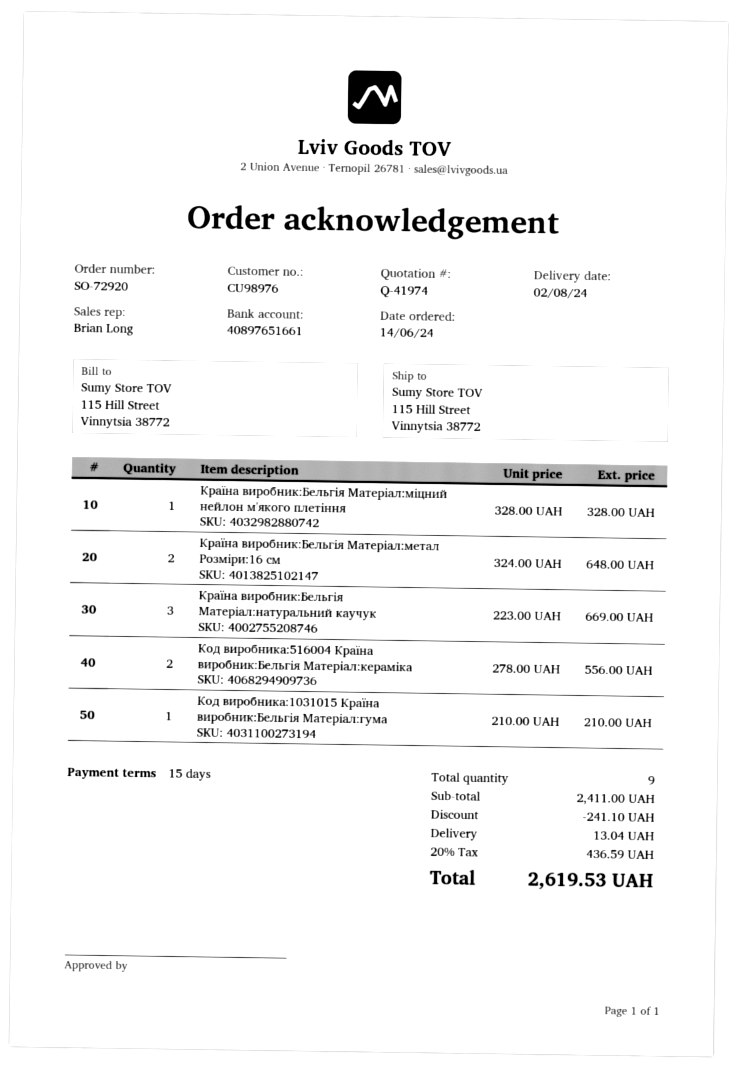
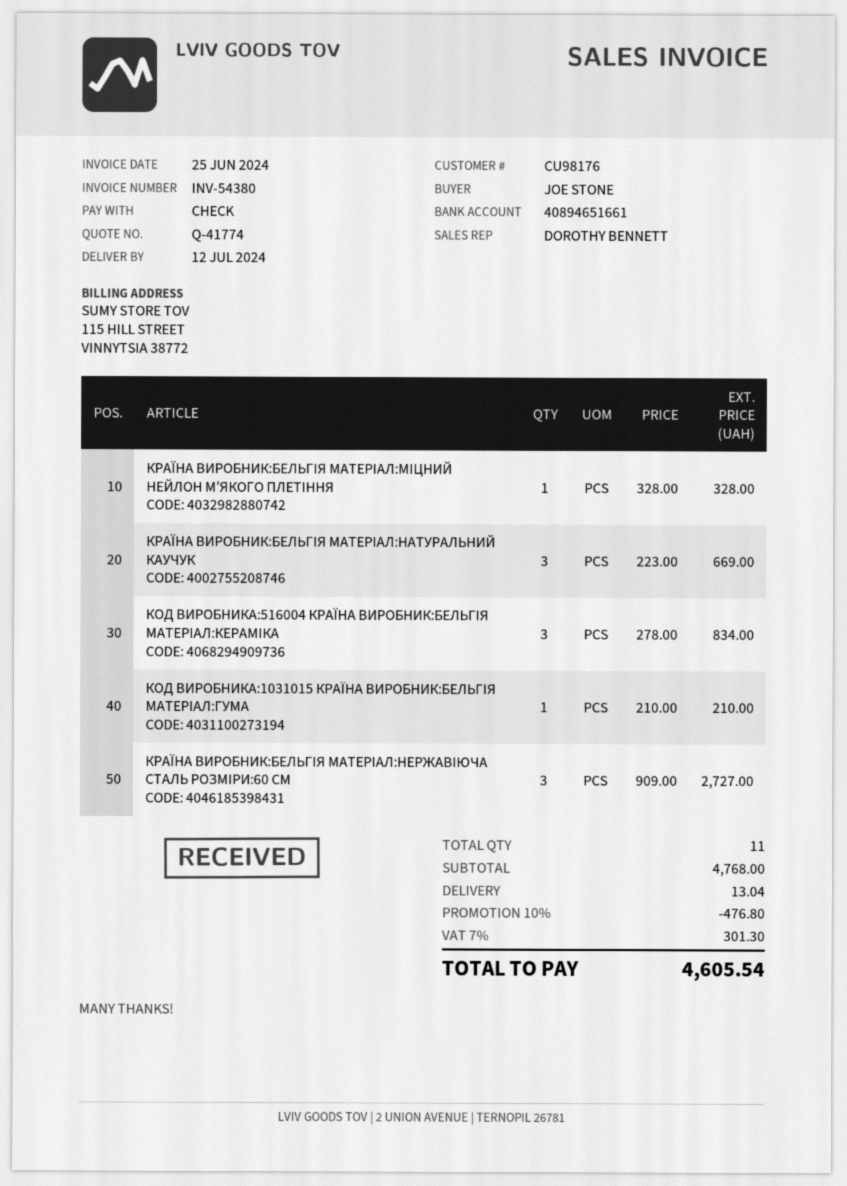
quote number: Q-41974 -> Q-41774
delivery date: 2024-08-02 -> 2024-07-12
customer number: CU98976 -> CU98176
sales rep: Brian Long -> DOROTHY BENNETT
bank account: 40897651661 -> 40894651661
Країна виробник:Бельгія Матеріал:метал Розміри:16 см: 2 x 324.00 = 648.00 -> none
Код виробника:516004 Країна виробник:Бельгія Матеріал:кераміка: 2 x 278.00 = 556.00 -> 3 x 278.00 = 834.00
КРАЇНА ВИРОБНИК:БЕЛЬГІЯ МАТЕРІАЛ:НЕРЖАВІЮЧА СТАЛЬ РОЗМІРИ:60 СМ: none -> 3 x 909.00 = 2727.00
total quantity: 9 -> 11
subtotal: 2411.00 -> 4768.00
discount: 241.10 -> 476.80
tax: 20% = 436.59 -> 7% = 301.30
total: 2619.53 -> 4605.54

